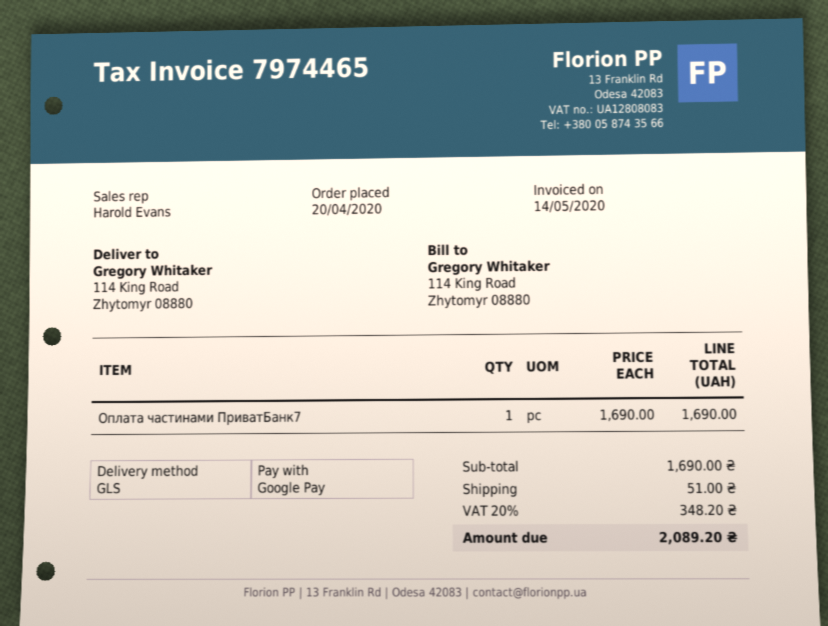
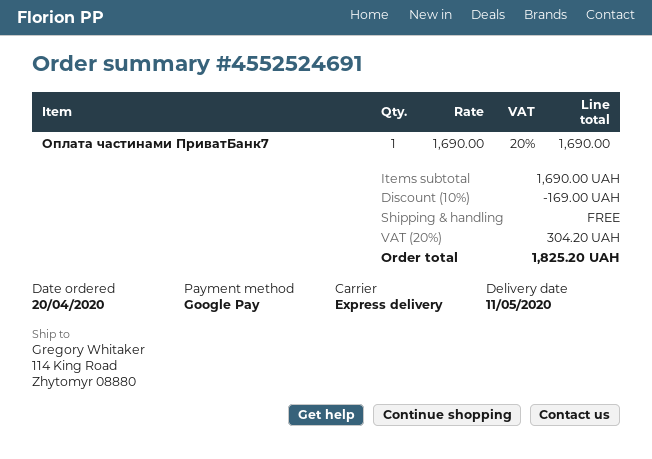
shipping method: GLS -> express
discount: none -> 10% = 169.00
shipping: 51.00 -> 0.00
tax: 20% = 348.20 -> 20% = 304.20
total: 2089.20 -> 1825.20

